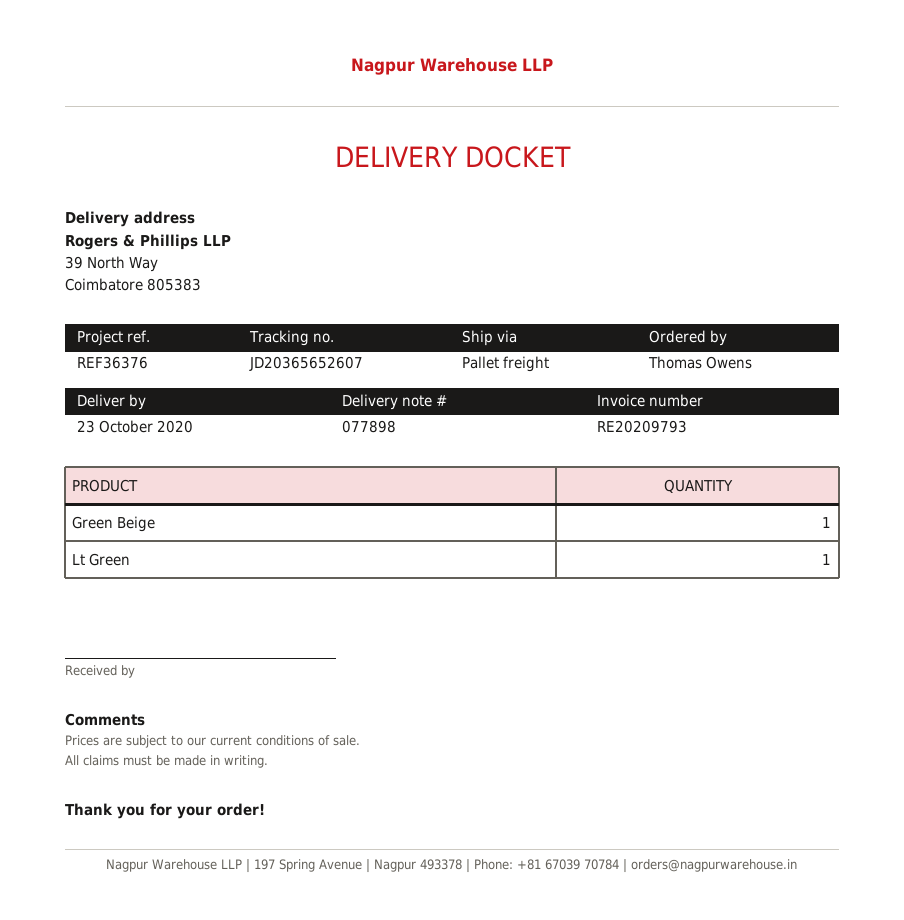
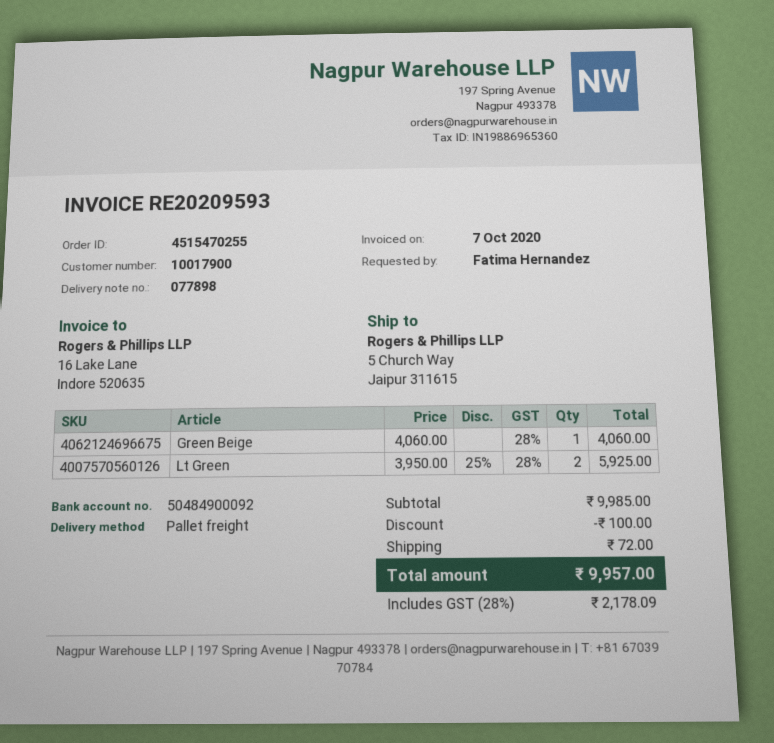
invoice number: RE20209793 -> RE20209593
ordered by: Thomas Owens -> Fatima Hernandez
ship to: 39 North Way, Coimbatore 805383 -> 5 Church Way, Jaipur 311615
Lt Green: 1 -> 2

